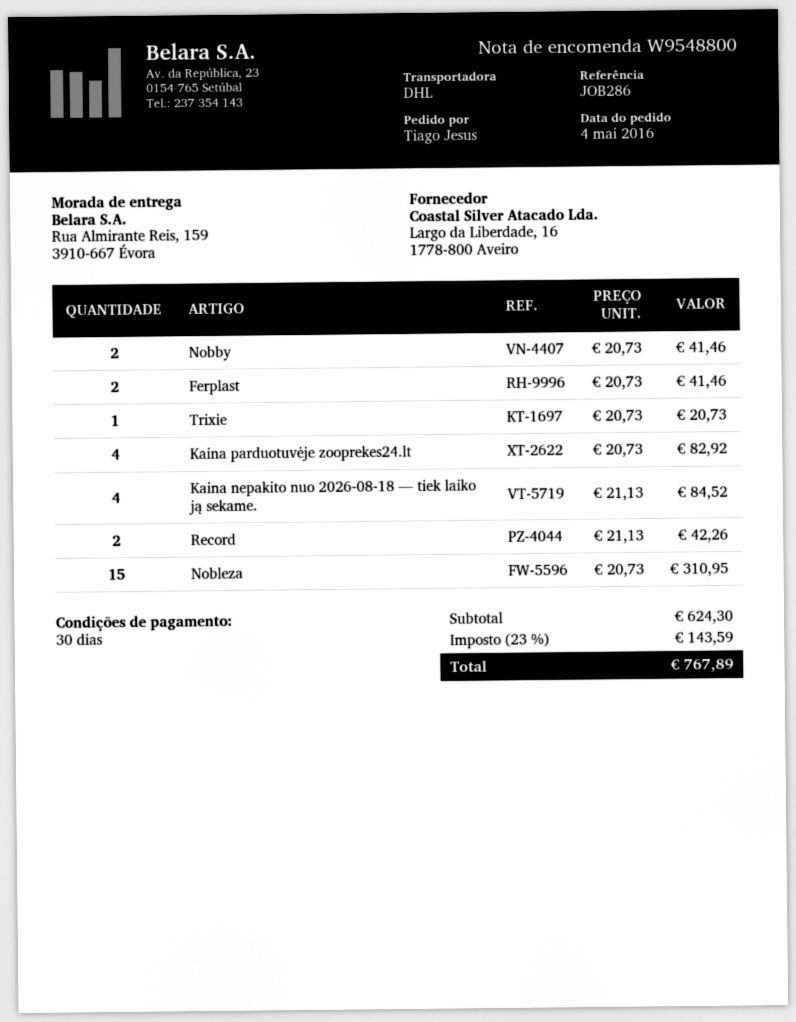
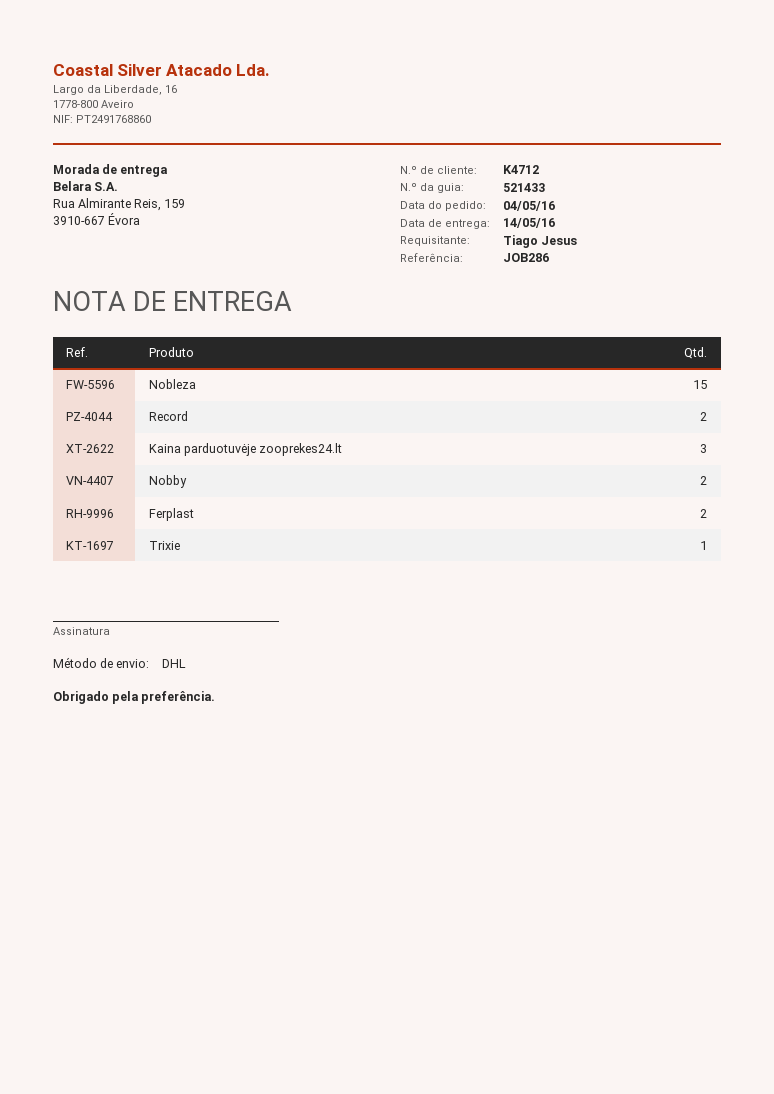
Kaina parduotuvėje zooprekes24.lt: 4 -> 3
Kaina nepakito nuo 2026-08-18 — tiek laiko ją sekame.: 4 -> none

